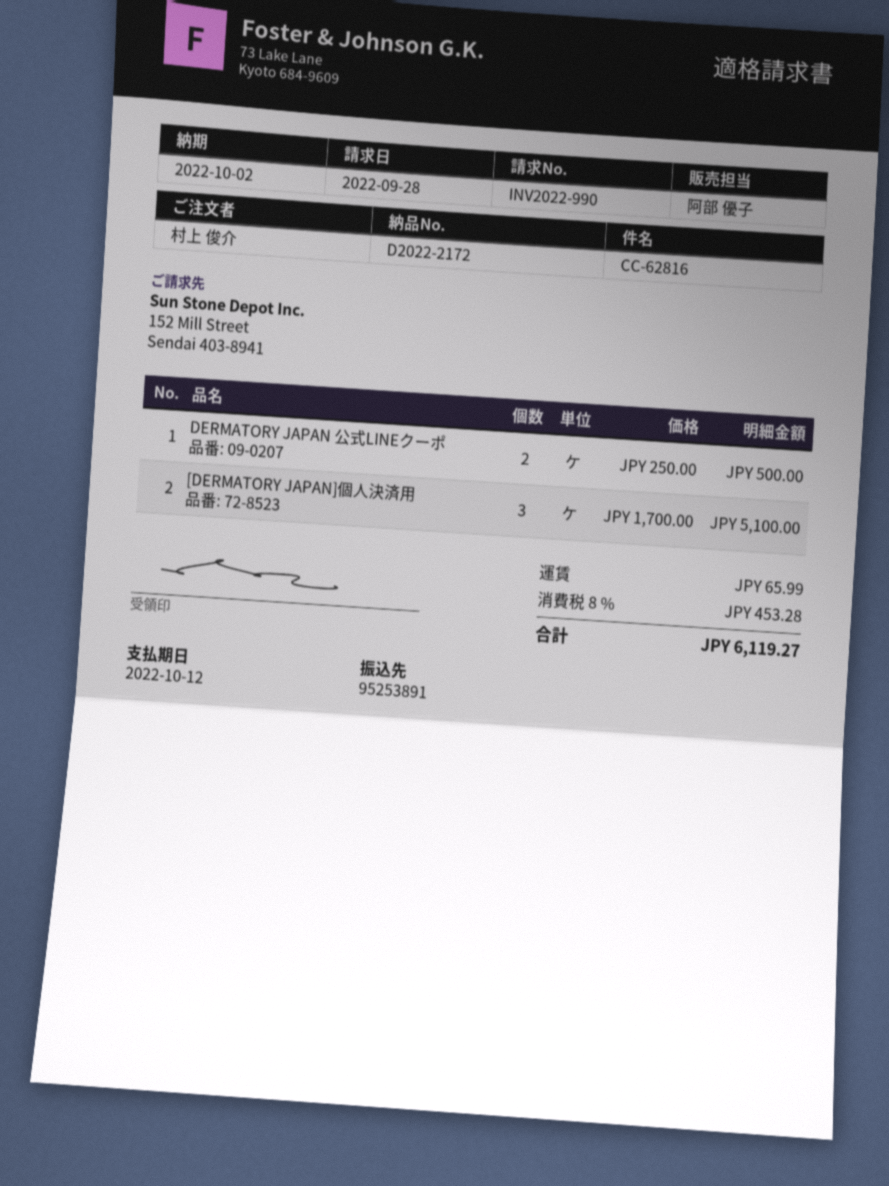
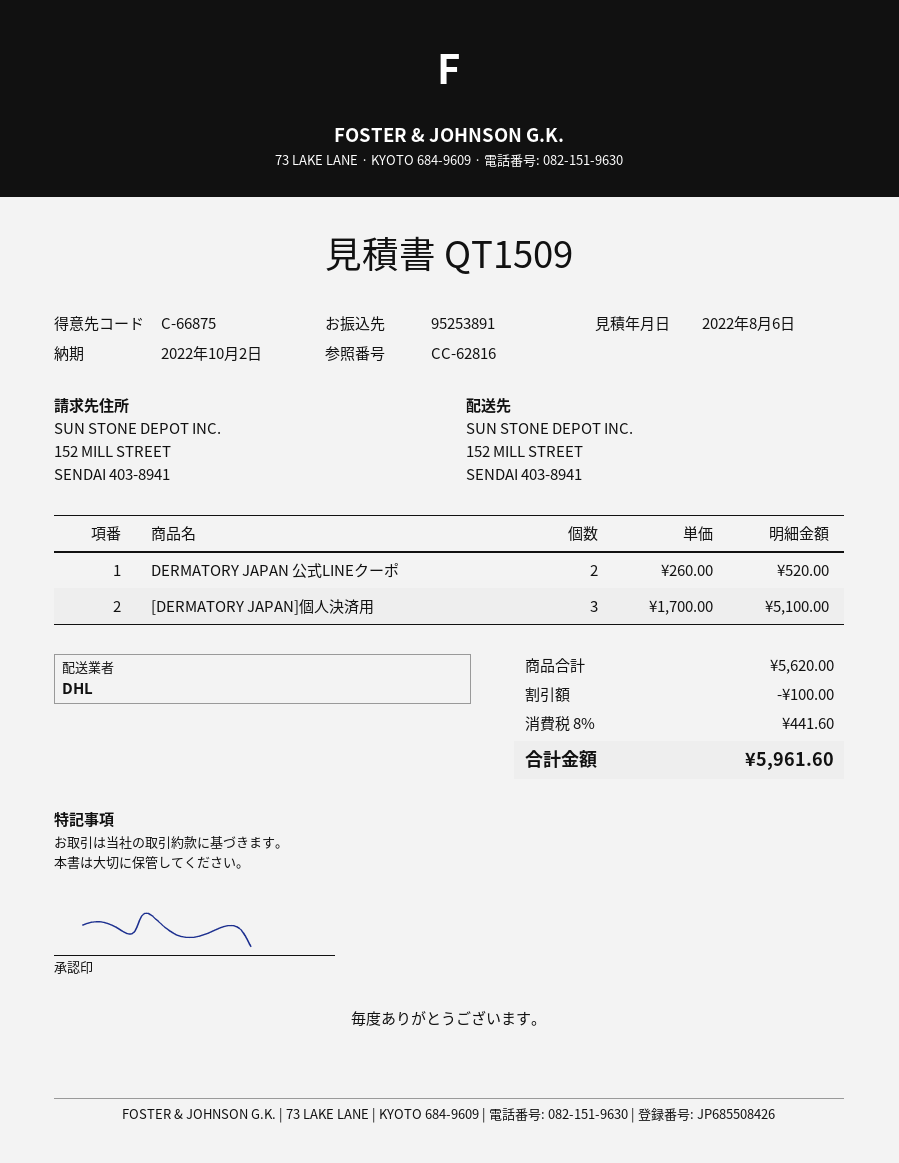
DERMATORY JAPAN 公式LINEクーポ: 2 x 250.00 = 500.00 -> 2 x 260.00 = 520.00
discount: none -> 100.00
shipping: 65.99 -> none
tax: 8% = 453.28 -> 8% = 441.60
total: 6119.27 -> 5961.60

